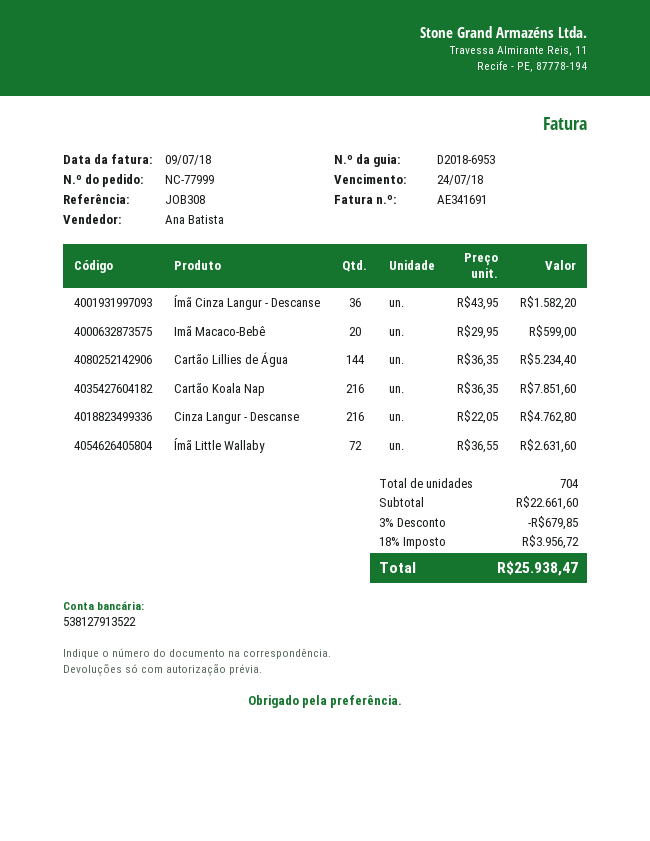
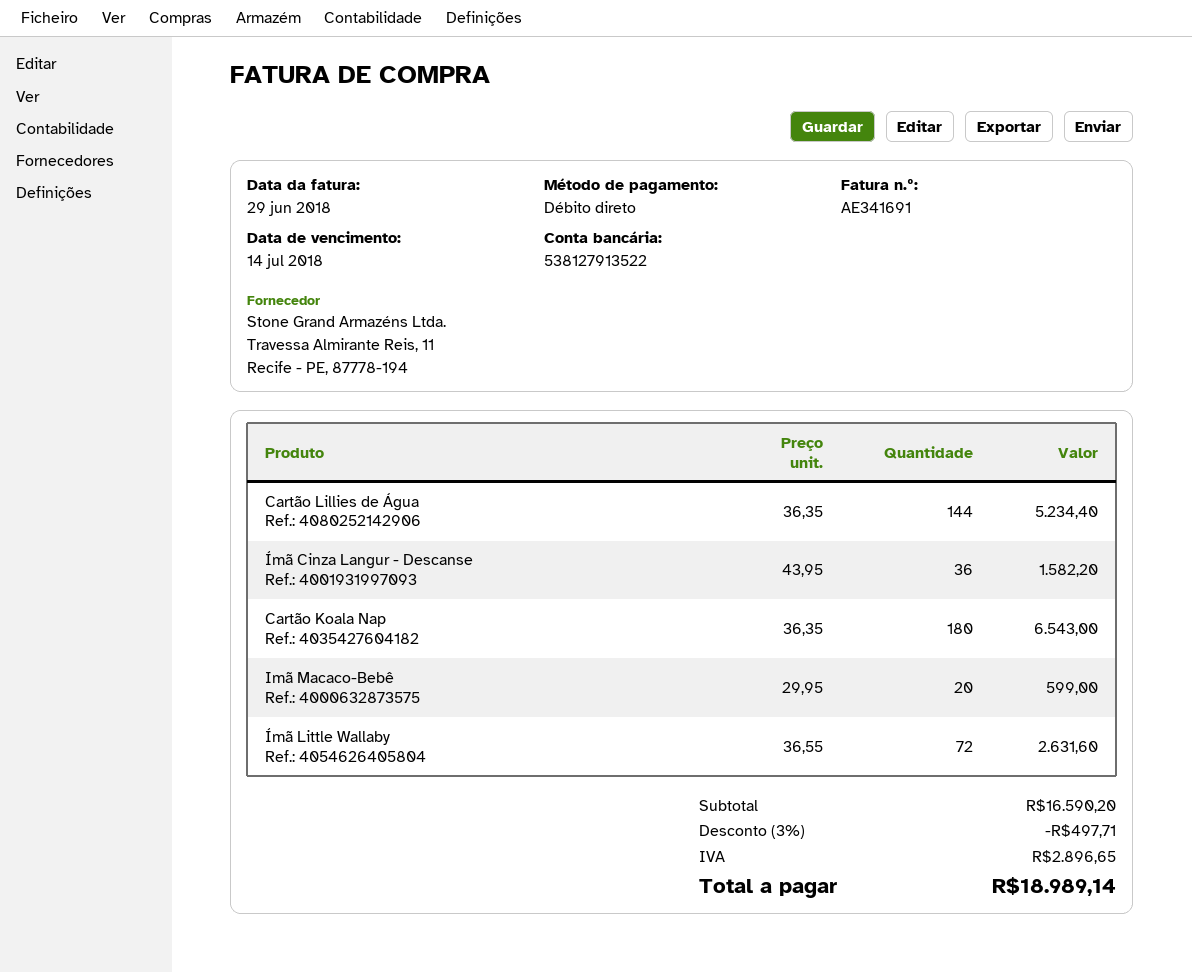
invoice date: 2018-07-09 -> 2018-06-29
due date: 2018-07-24 -> 2018-07-14
Cartão Koala Nap: 216 x 36.35 = 7851.60 -> 180 x 36.35 = 6543.00
Cinza Langur - Descanse: 216 x 22.05 = 4762.80 -> none
subtotal: 22661.60 -> 16590.20
discount: 3% = 679.85 -> 3% = 497.71
tax: 3956.72 -> 2896.65
total: 25938.47 -> 18989.14

